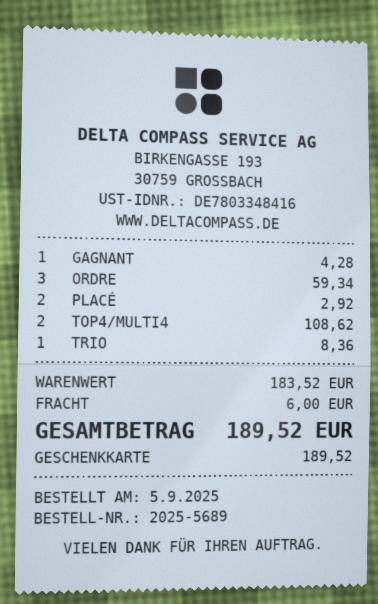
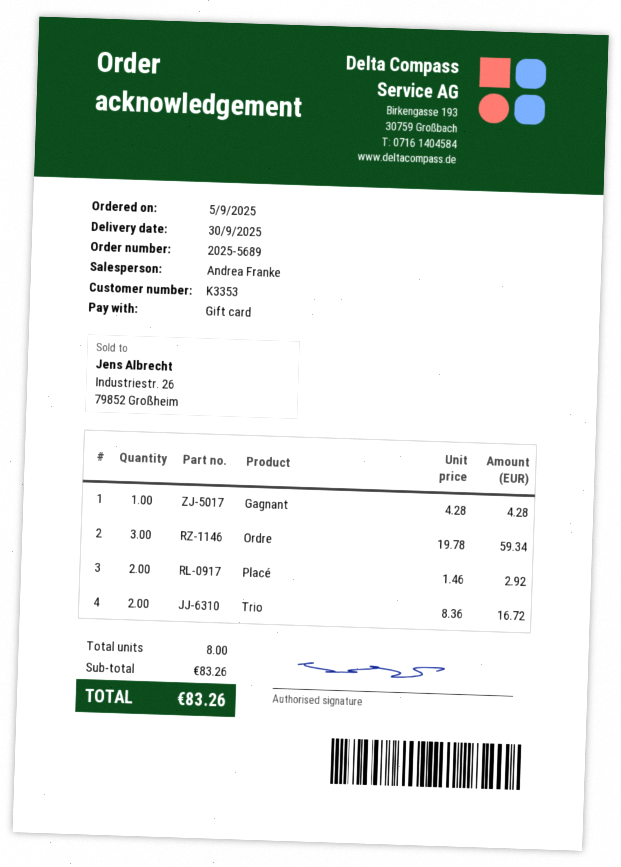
TOP4/MULTI4: 2 for 108.62 -> none
TRIO: 1 for 8.36 -> 2 for 16.72
subtotal: 183.52 -> 83.26
shipping: 6.00 -> none
total: 189.52 -> 83.26

